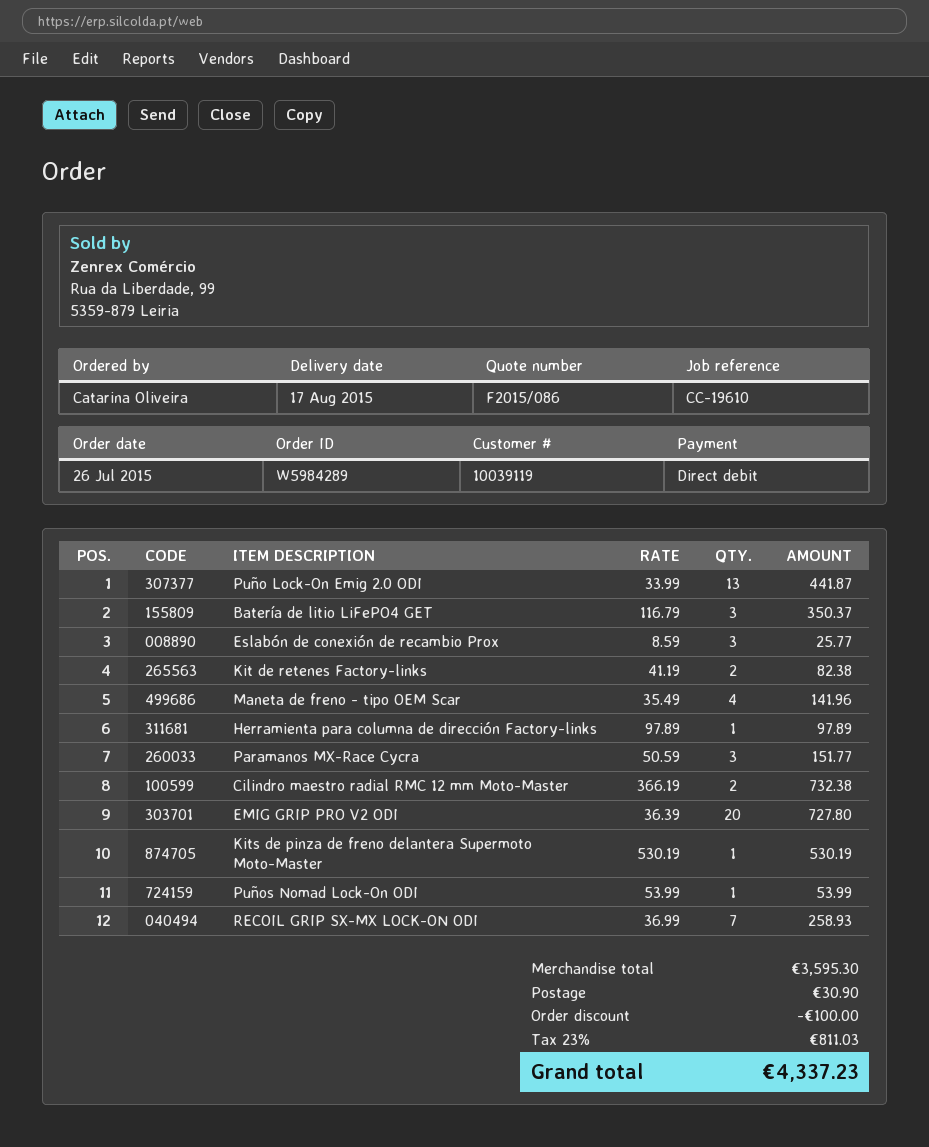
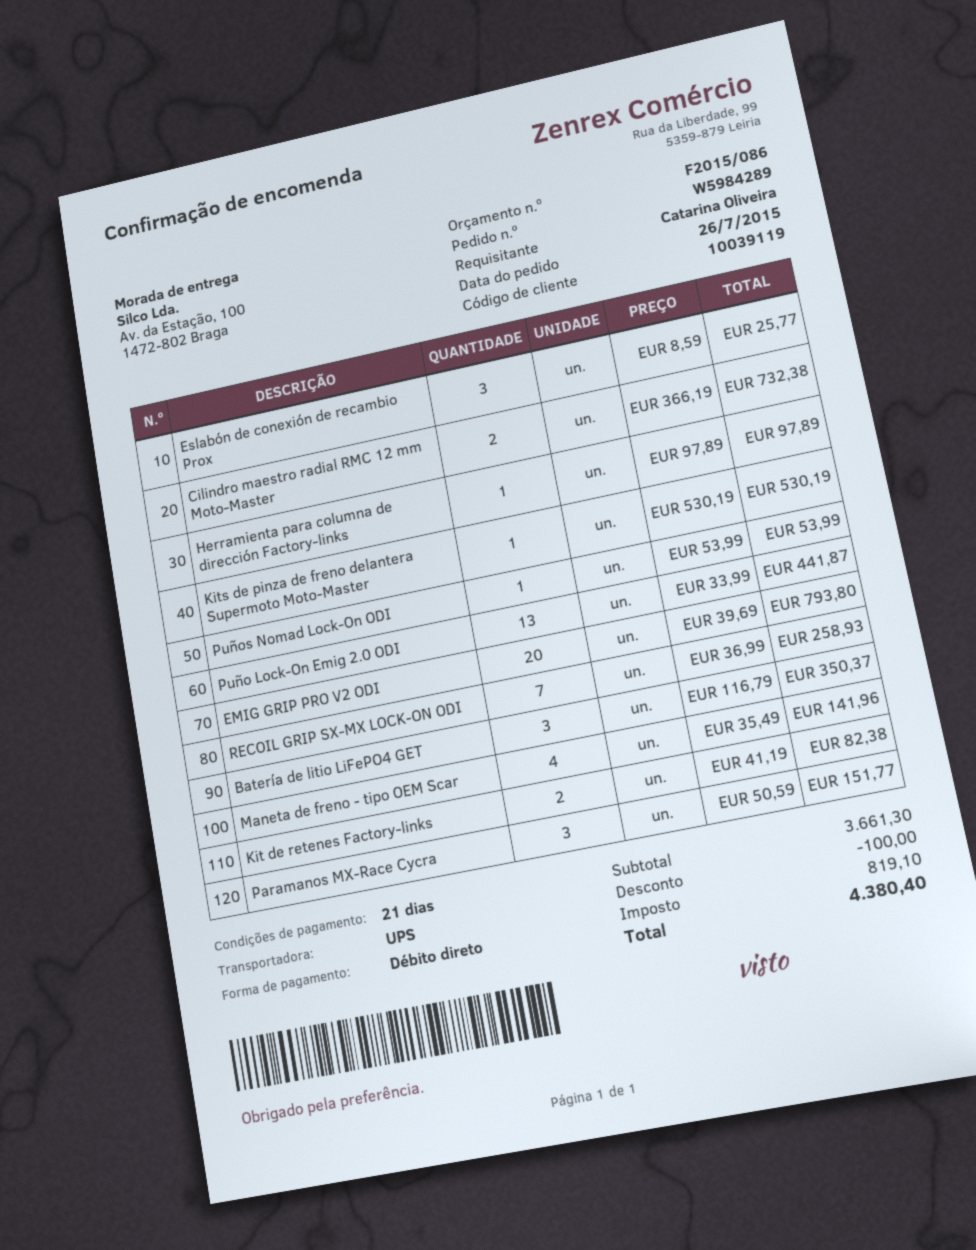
EMIG GRIP PRO V2 ODI: 20 x 36.39 = 727.80 -> 20 x 39.69 = 793.80
subtotal: 3595.30 -> 3661.30
shipping: 30.90 -> none
tax: 811.03 -> 819.10
total: 4337.23 -> 4380.40

